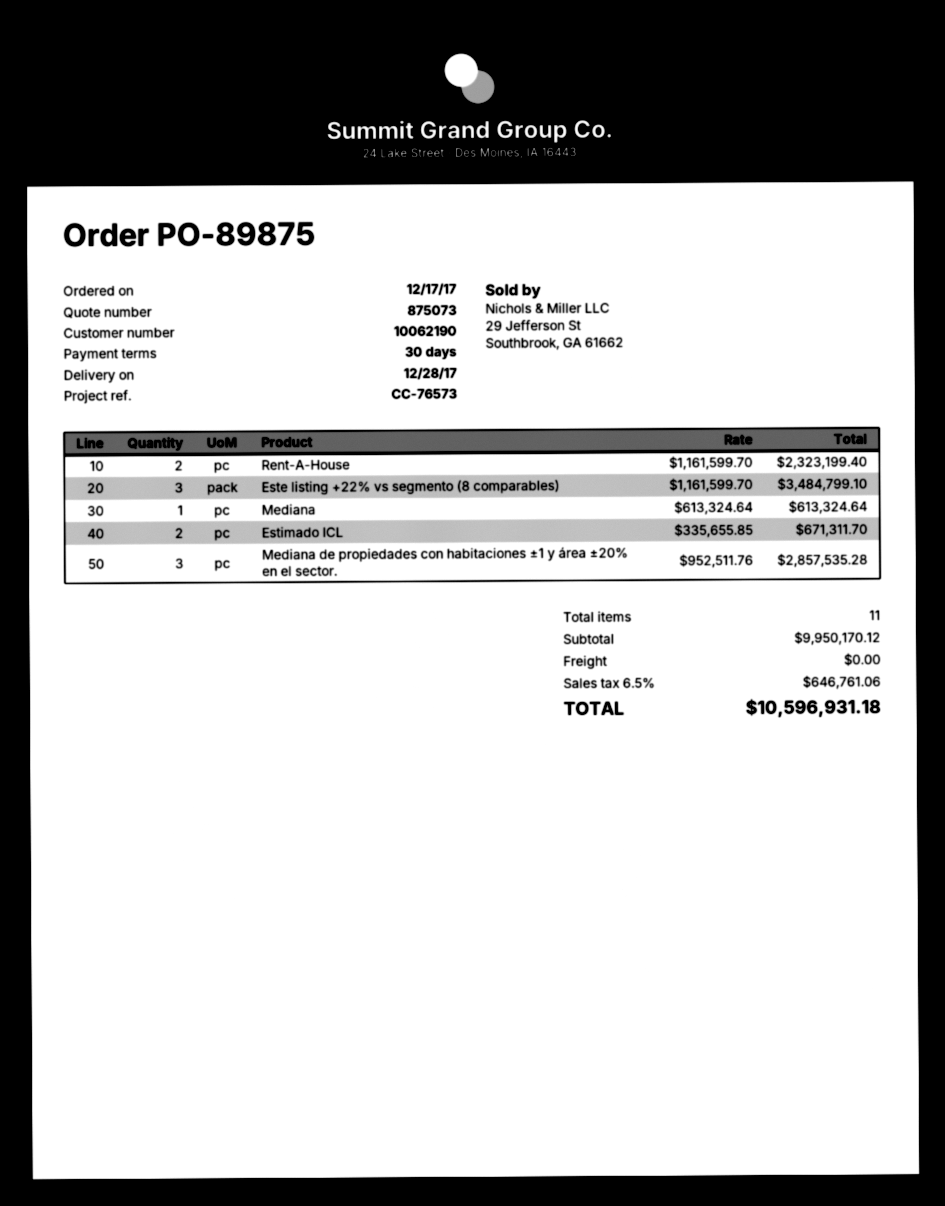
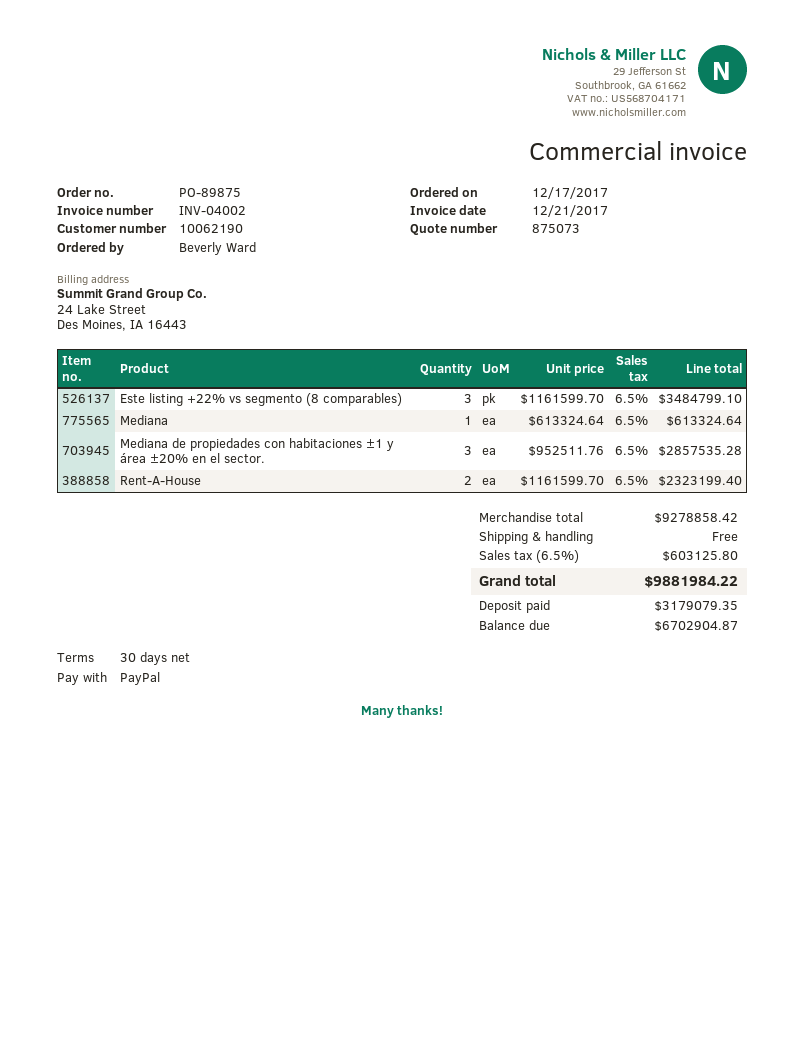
Estimado ICL: 2 x 335655.85 = 671311.70 -> none
subtotal: 9950170.12 -> 9278858.42
tax: 6.5% = 646761.06 -> 6.5% = 603125.80
total: 10596931.18 -> 9881984.22

